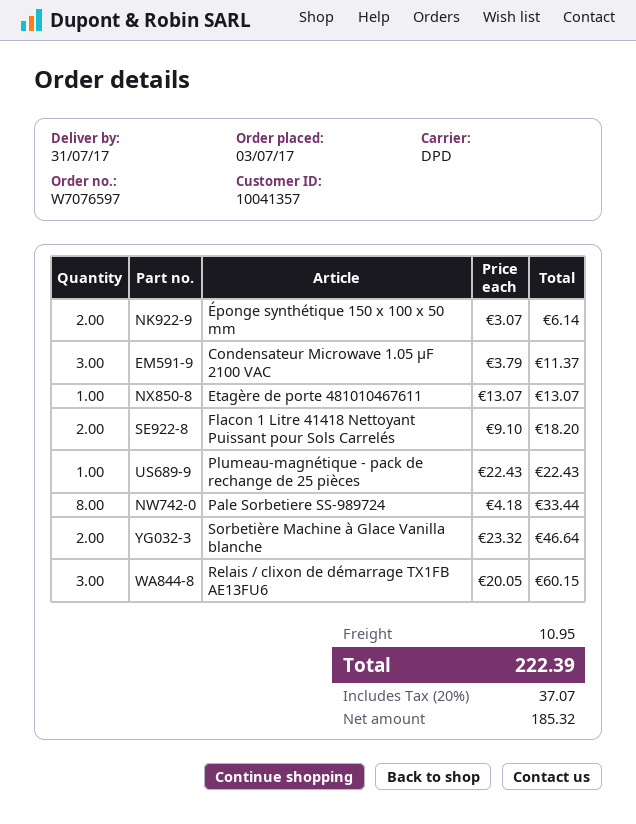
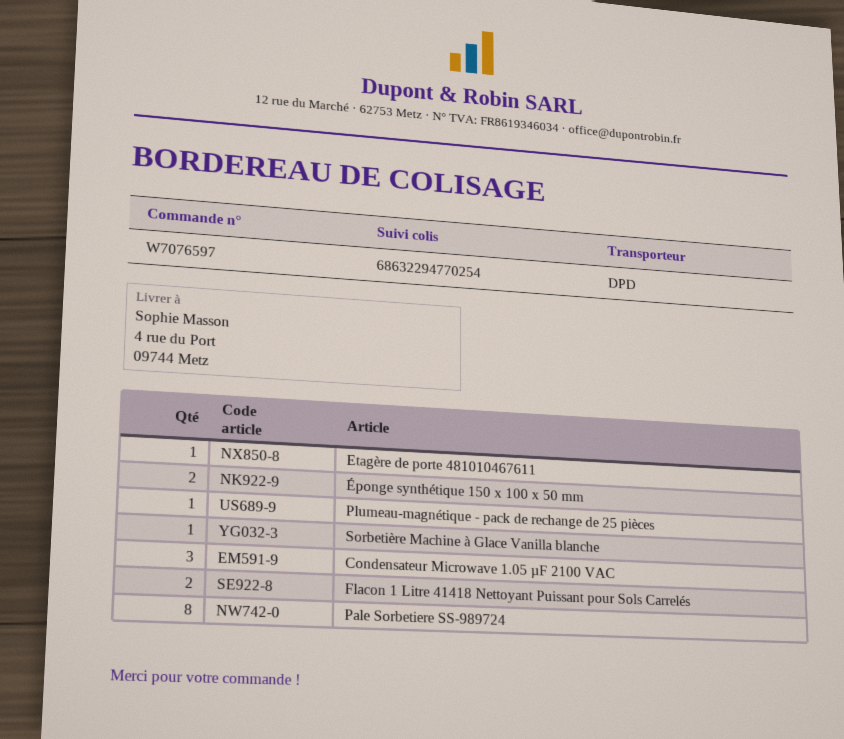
Sorbetière Machine à Glace Vanilla blanche: 2 -> 1
Relais / clixon de démarrage TX1FB AE13FU6: 3 -> none

